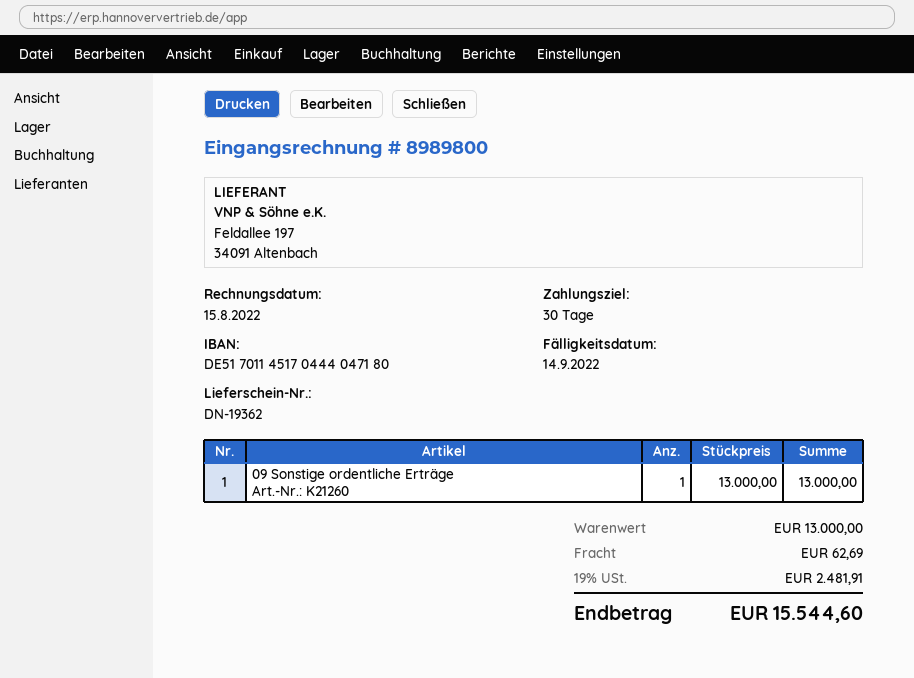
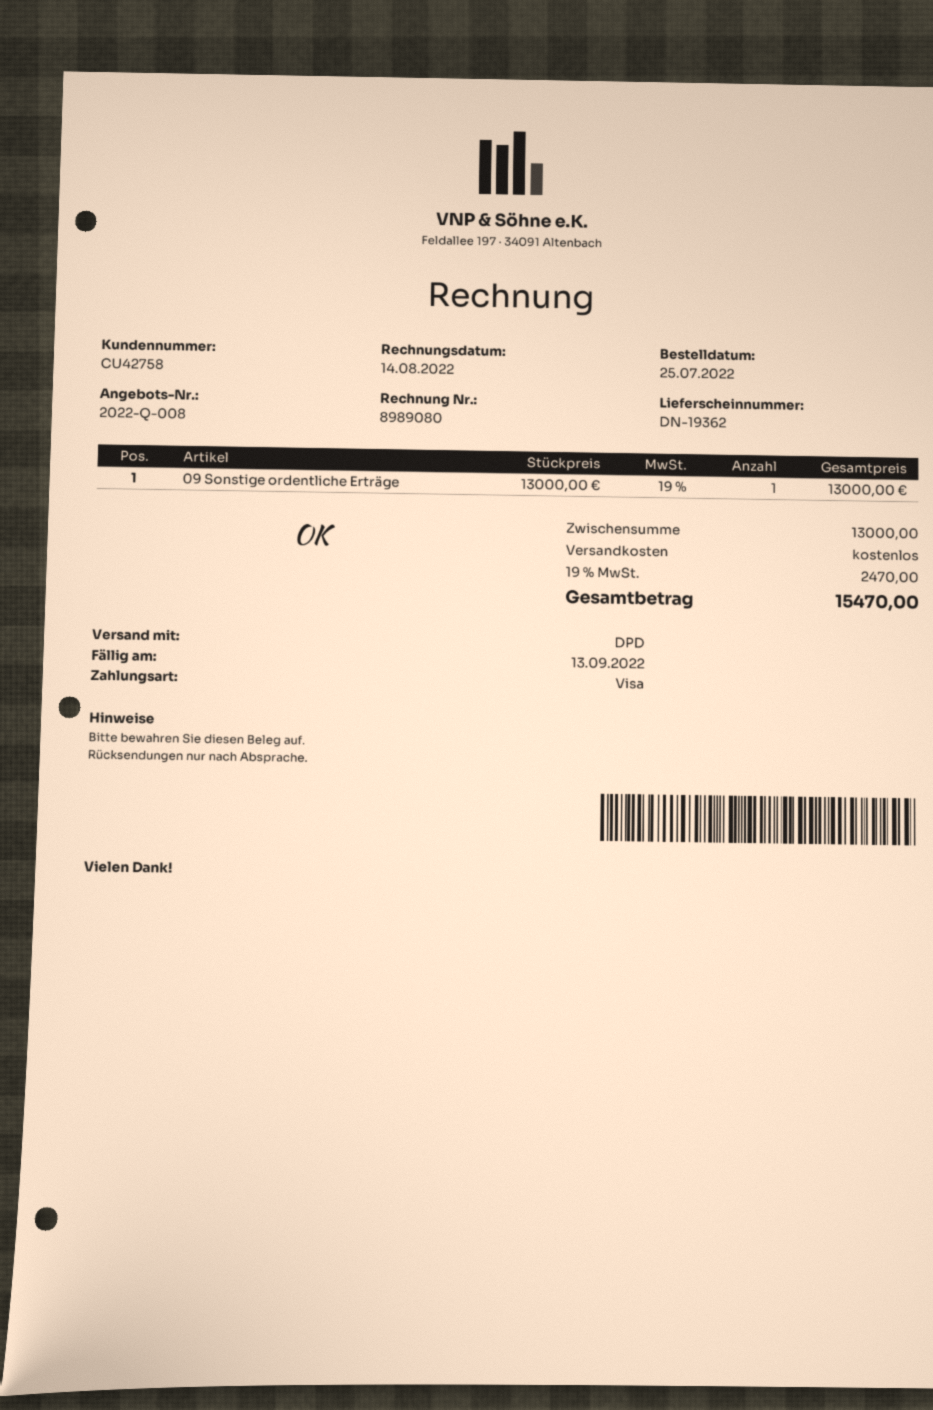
invoice number: 8989800 -> 8989080
invoice date: 2022-08-15 -> 2022-08-14
due date: 2022-09-14 -> 2022-09-13
shipping: 62.69 -> 0.00
tax: 19% = 2481.91 -> 19% = 2470.00
total: 15544.60 -> 15470.00

